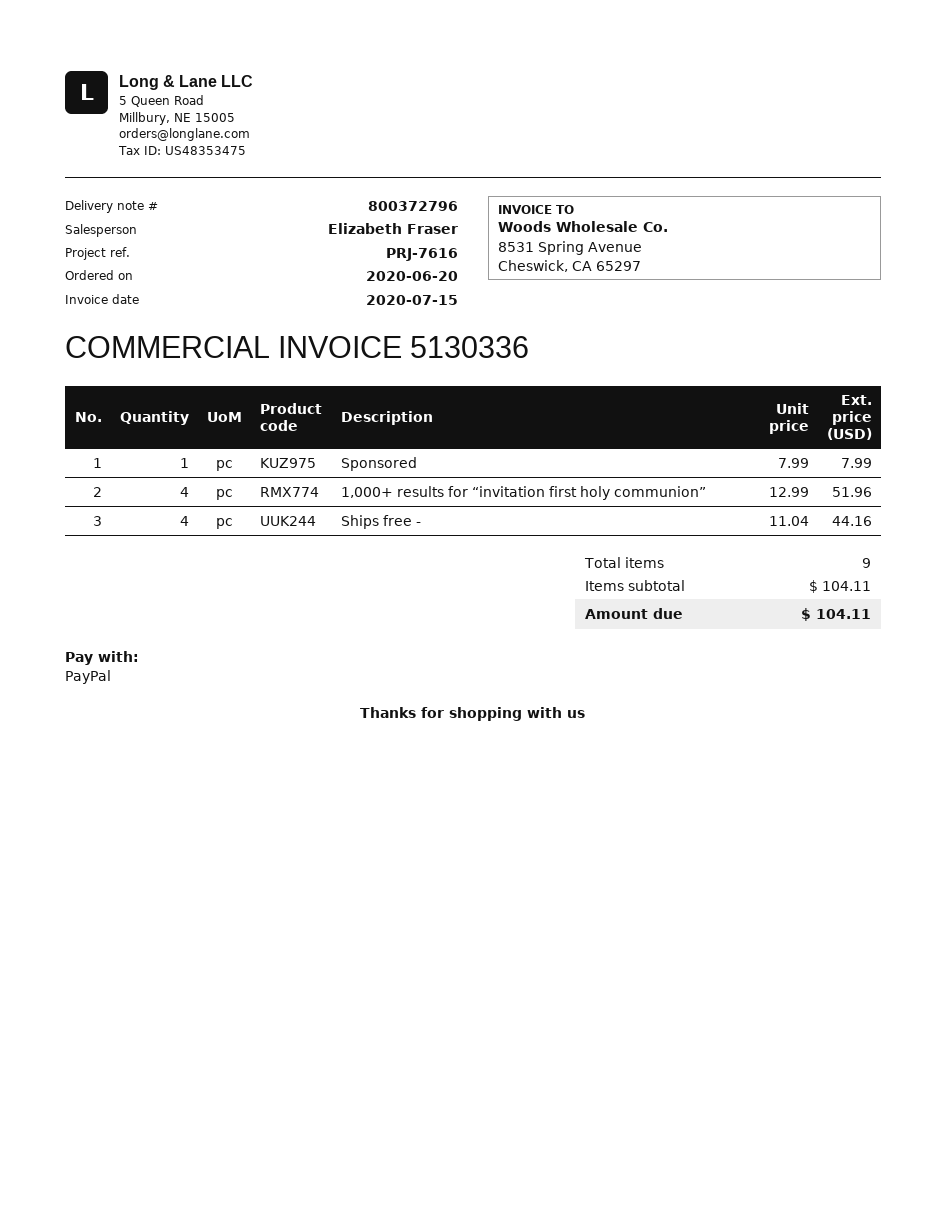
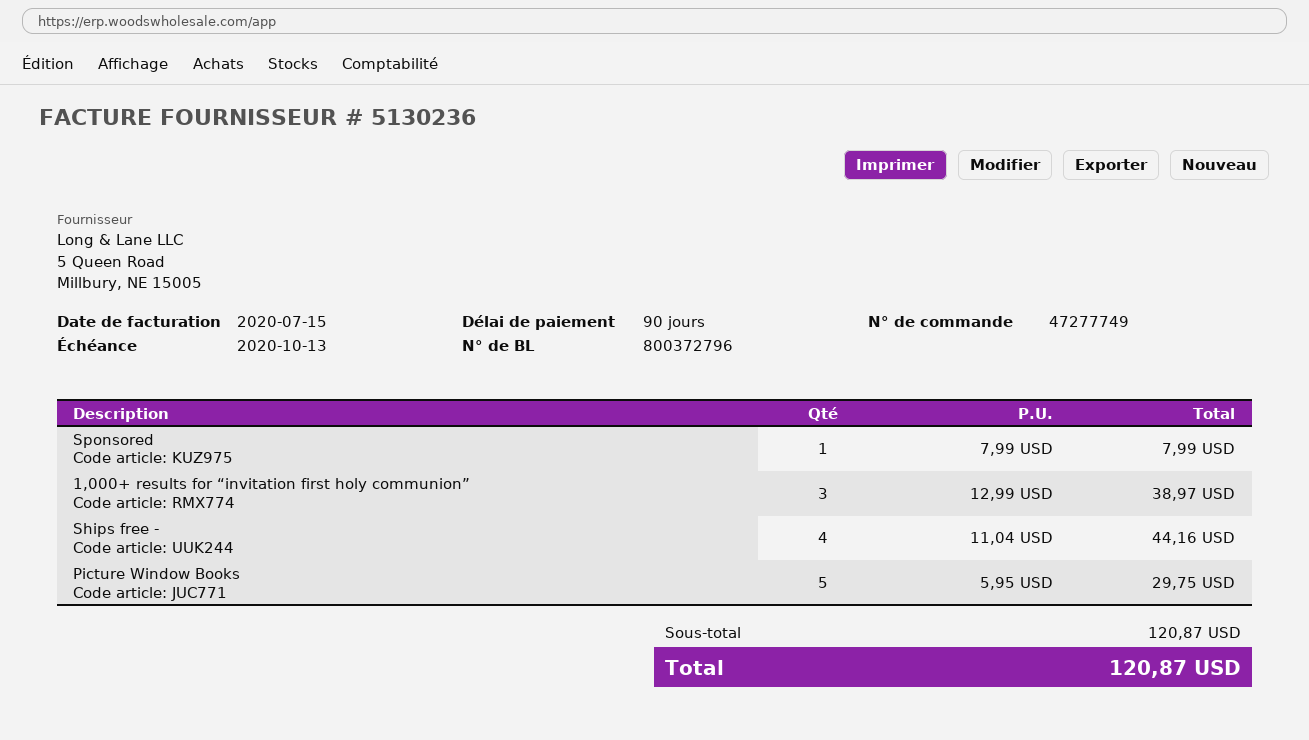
invoice number: 5130336 -> 5130236
1,000+ results for “invitation first holy communion”: 4 x 12.99 = 51.96 -> 3 x 12.99 = 38.97
Picture Window Books: none -> 5 x 5.95 = 29.75
subtotal: 104.11 -> 120.87
total: 104.11 -> 120.87

